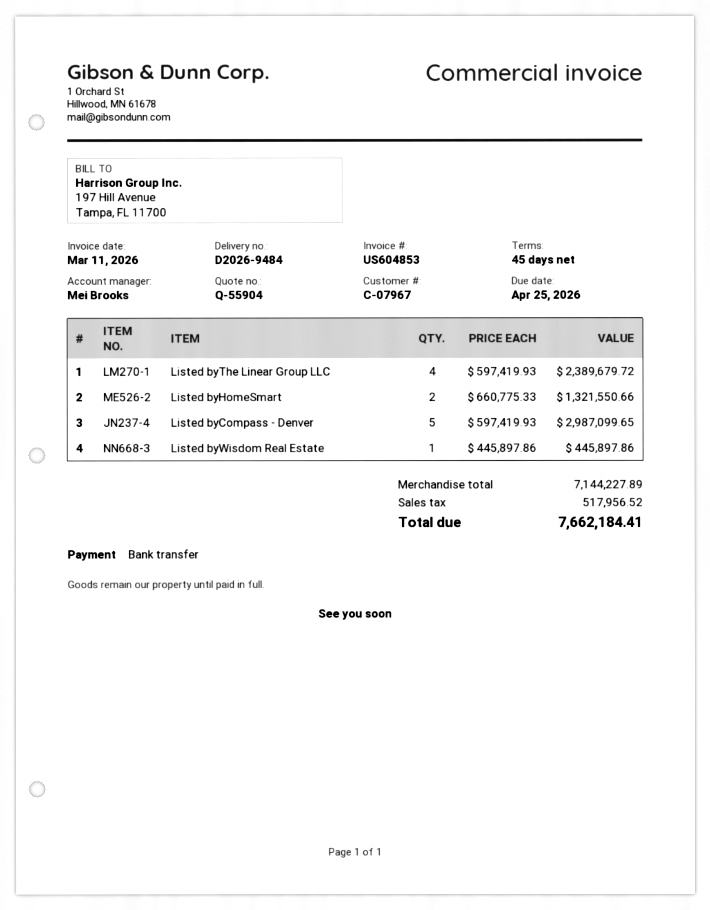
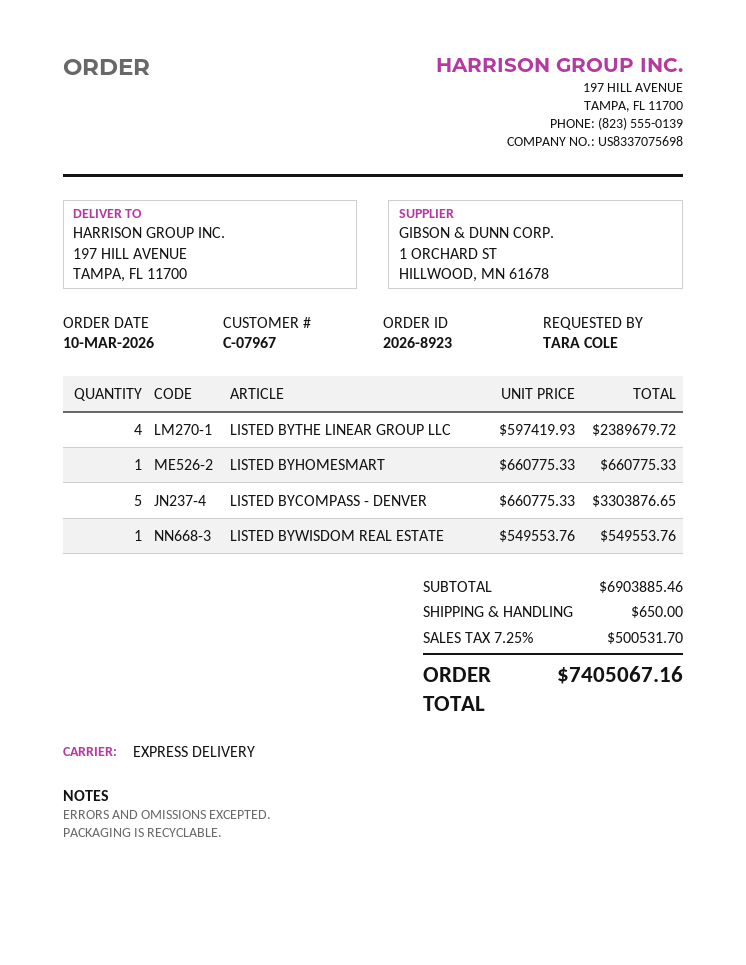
Listed byHomeSmart: 2 x 660775.33 = 1321550.66 -> 1 x 660775.33 = 660775.33
Listed byCompass - Denver: 5 x 597419.93 = 2987099.65 -> 5 x 660775.33 = 3303876.65
Listed byWisdom Real Estate: 1 x 445897.86 = 445897.86 -> 1 x 549553.76 = 549553.76
subtotal: 7144227.89 -> 6903885.46
shipping: none -> 650.00
tax: 517956.52 -> 500531.70
total: 7662184.41 -> 7405067.16

